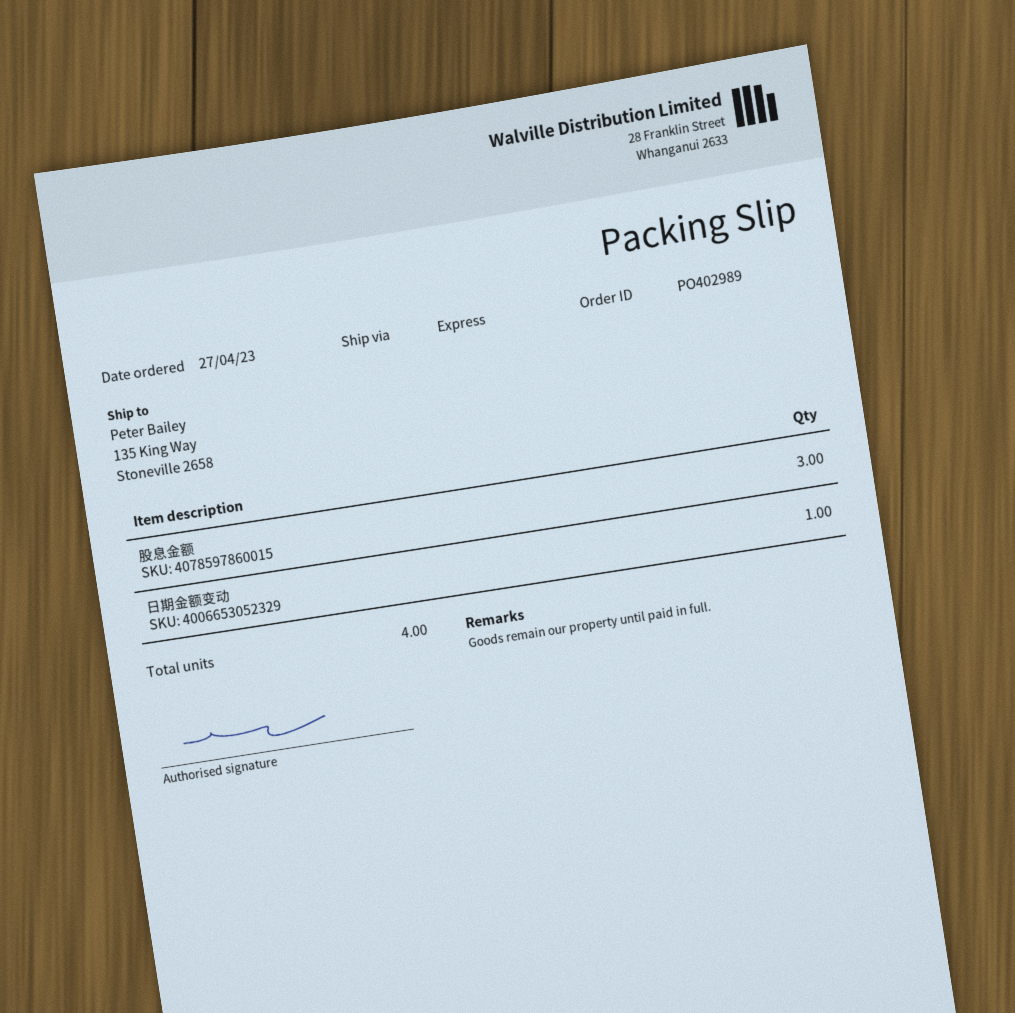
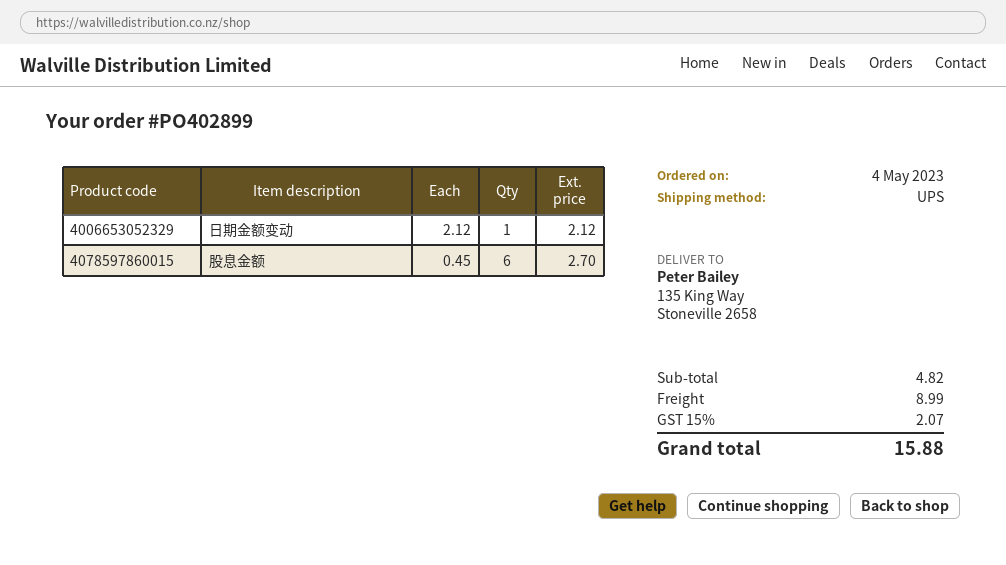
order number: PO402989 -> PO402899
order date: 2023-04-27 -> 2023-05-04
shipping method: express -> UPS
股息金额: 3 -> 6

